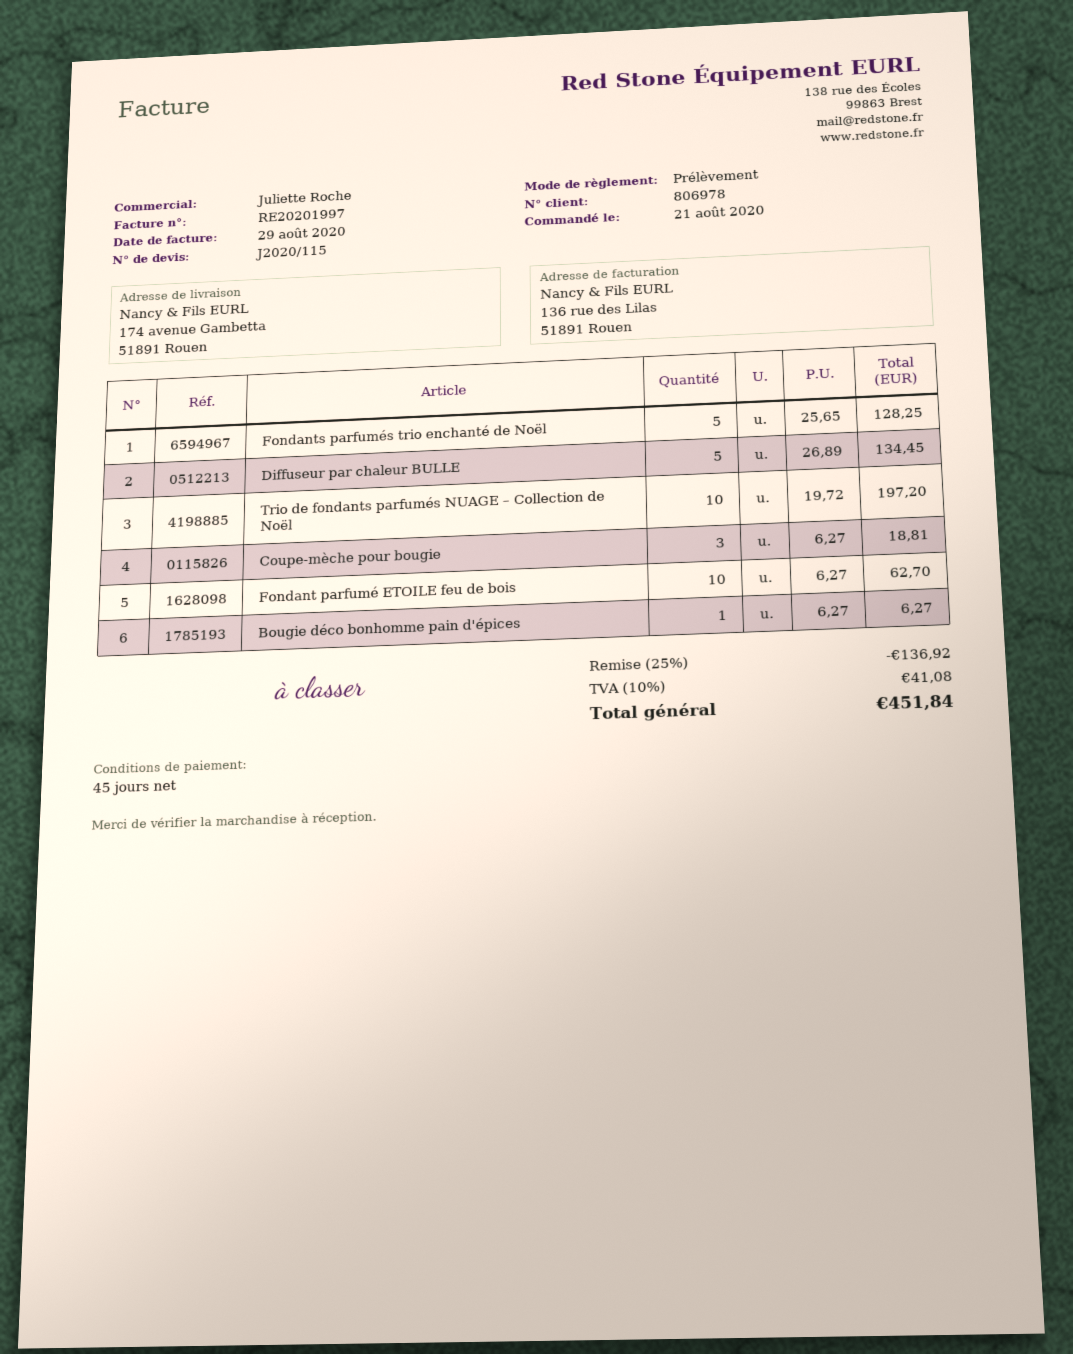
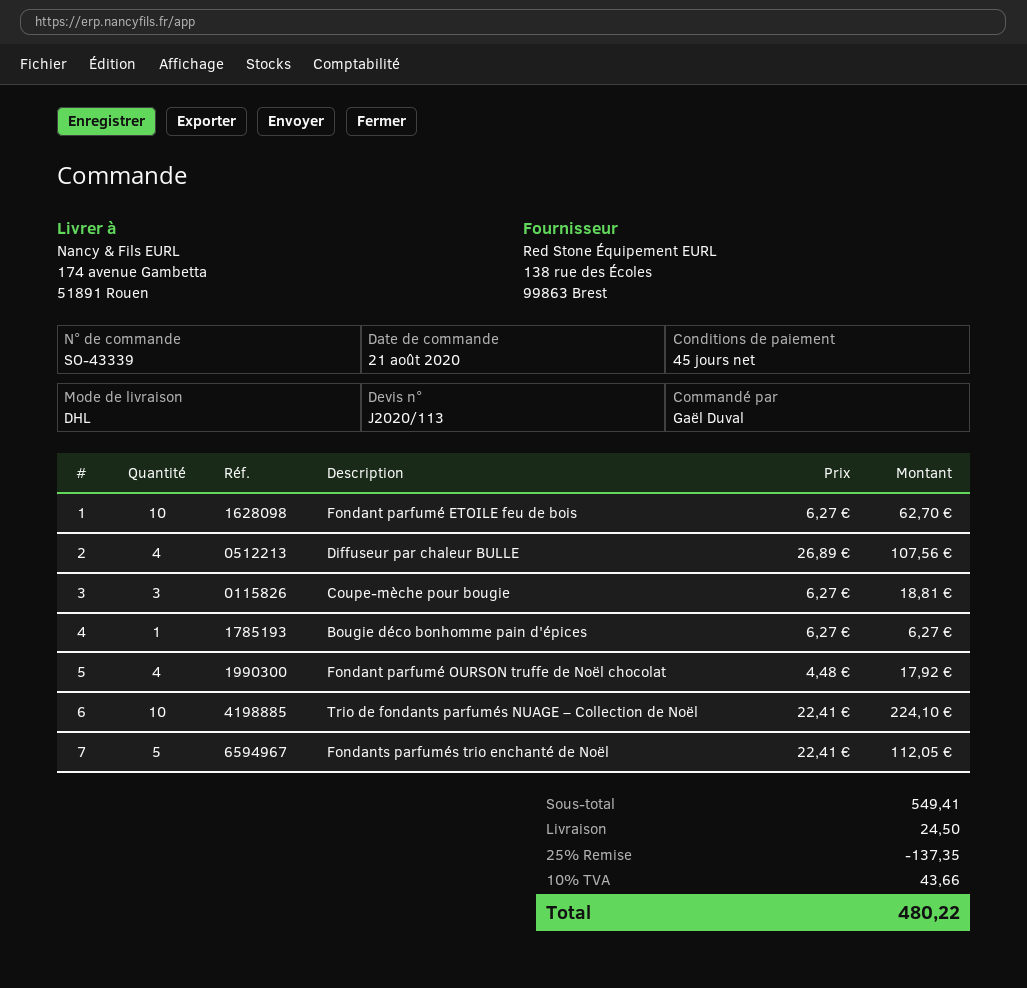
quote number: J2020/115 -> J2020/113
Fondants parfumés trio enchanté de Noël: 5 x 25.65 = 128.25 -> 5 x 22.41 = 112.05
Diffuseur par chaleur BULLE: 5 x 26.89 = 134.45 -> 4 x 26.89 = 107.56
Trio de fondants parfumés NUAGE – Collection de Noël: 10 x 19.72 = 197.20 -> 10 x 22.41 = 224.10
Fondant parfumé OURSON truffe de Noël chocolat: none -> 4 x 4.48 = 17.92
discount: 25% = 136.92 -> 25% = 137.35
shipping: none -> 24.50
tax: 10% = 41.08 -> 10% = 43.66
total: 451.84 -> 480.22

